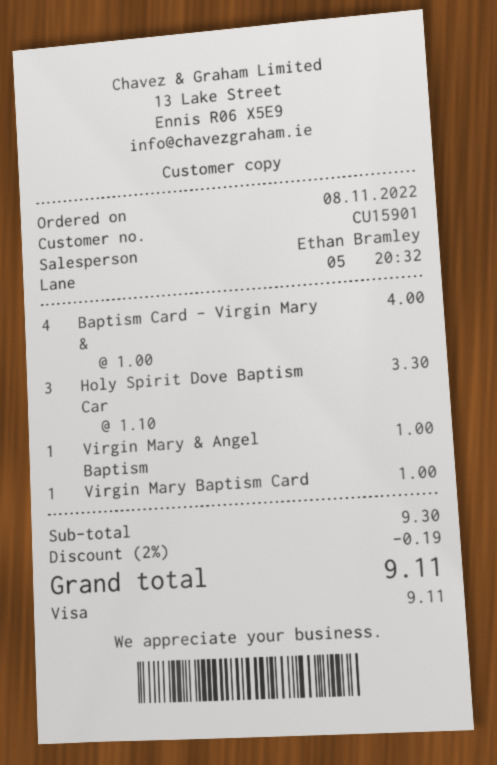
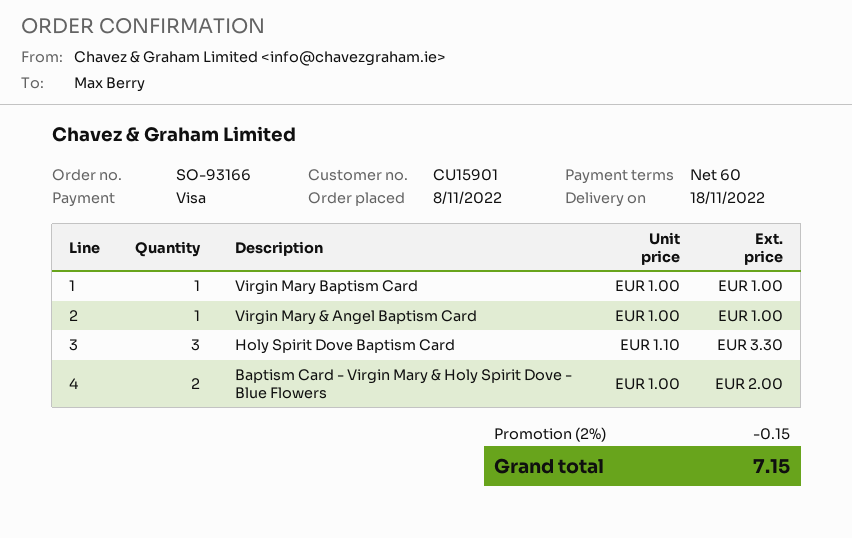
Baptism Card - Virgin Mary &: 4 x 1.00 = 4.00 -> 2 x 1.00 = 2.00
discount: 2% = 0.19 -> 2% = 0.15
total: 9.11 -> 7.15

